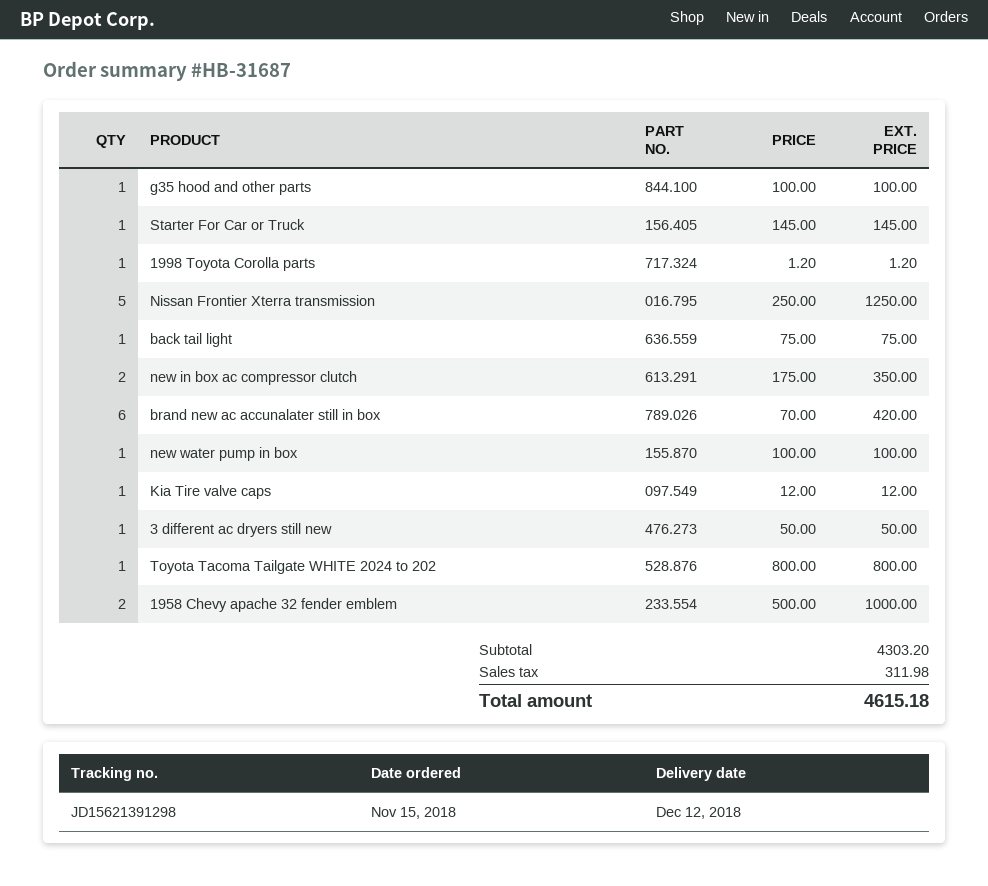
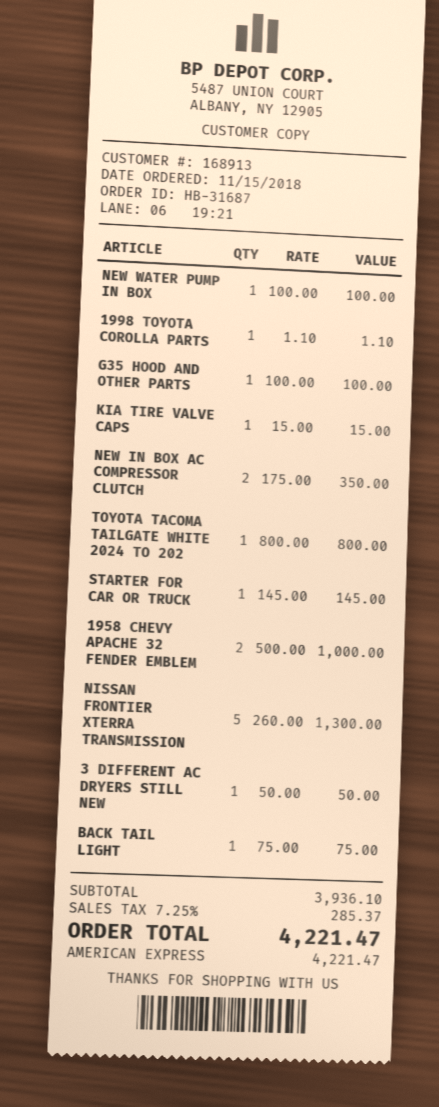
1998 Toyota Corolla parts: 1 x 1.20 = 1.20 -> 1 x 1.10 = 1.10
Nissan Frontier Xterra transmission: 5 x 250.00 = 1250.00 -> 5 x 260.00 = 1300.00
brand new ac accunalater still in box: 6 x 70.00 = 420.00 -> none
Kia Tire valve caps: 1 x 12.00 = 12.00 -> 1 x 15.00 = 15.00
subtotal: 4303.20 -> 3936.10
tax: 311.98 -> 285.37
total: 4615.18 -> 4221.47

